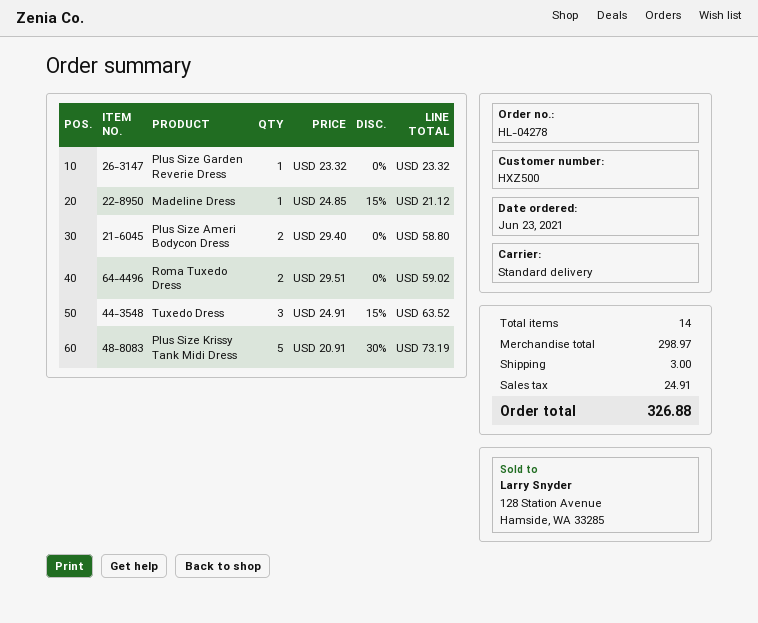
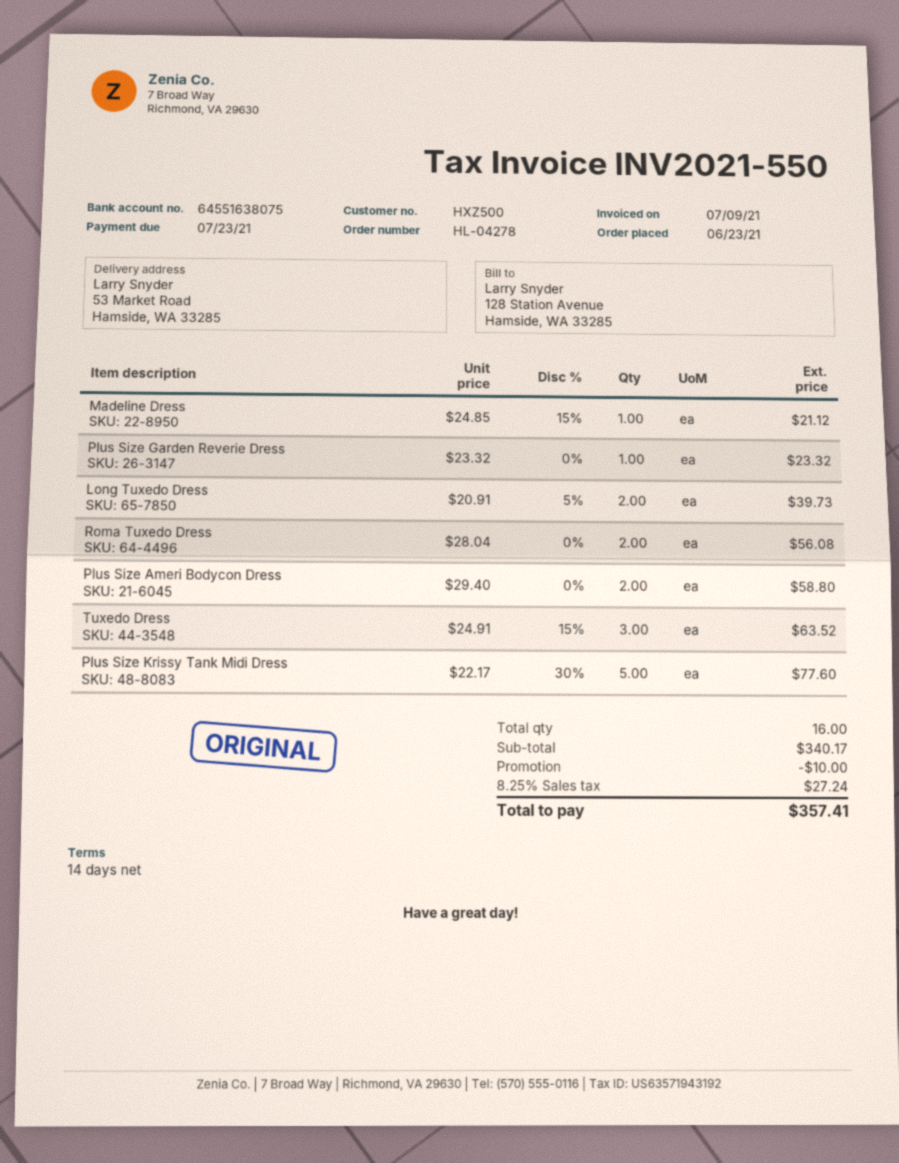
Roma Tuxedo Dress: 2 x 29.51 = 59.02 -> 2 x 28.04 = 56.08
Plus Size Krissy Tank Midi Dress: 5 x 20.91 - 30% = 73.19 -> 5 x 22.17 - 30% = 77.60
Long Tuxedo Dress: none -> 2 x 20.91 - 5% = 39.73
total quantity: 14 -> 16
subtotal: 298.97 -> 340.17
discount: none -> 10.00
shipping: 3.00 -> none
tax: 24.91 -> 27.24
total: 326.88 -> 357.41

